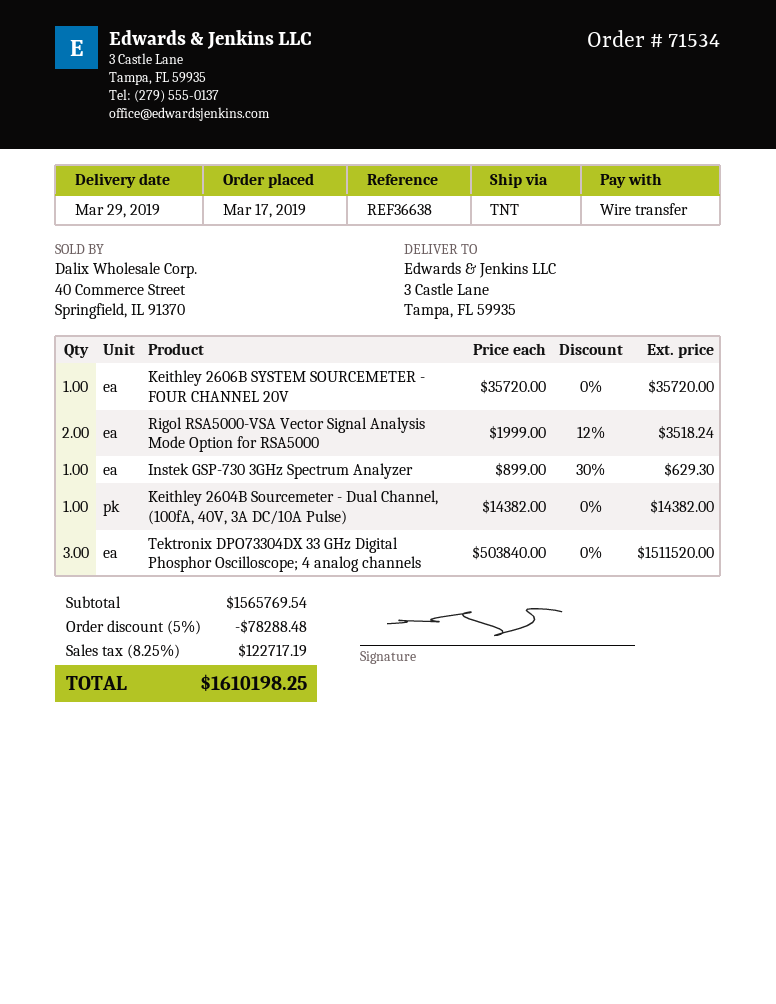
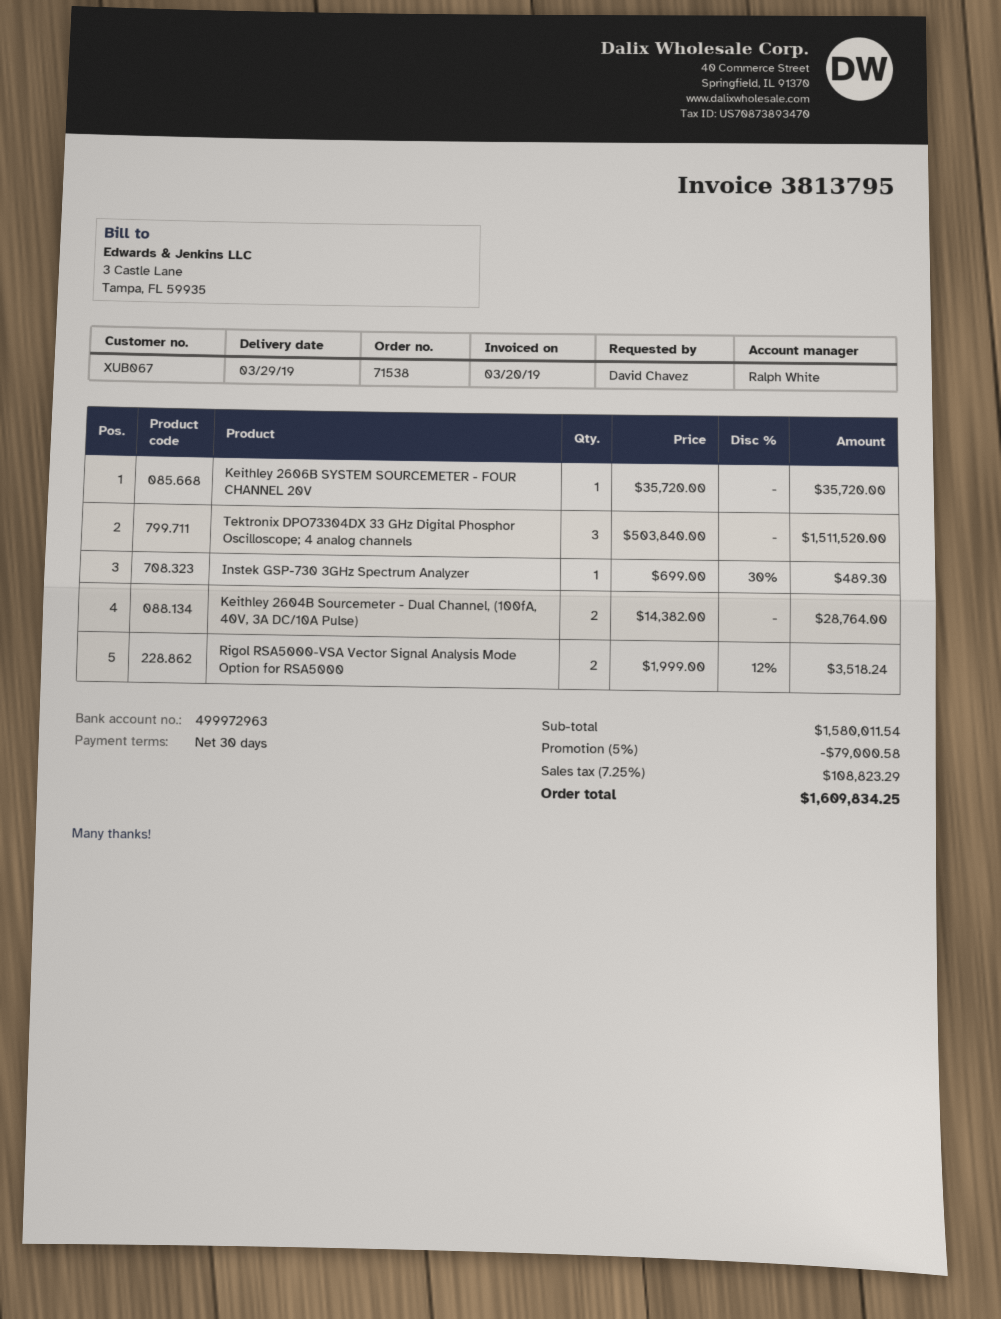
order number: 71534 -> 71538
Instek GSP-730 3GHz Spectrum Analyzer: 1 x 899.00 - 30% = 629.30 -> 1 x 699.00 - 30% = 489.30
Keithley 2604B Sourcemeter - Dual Channel, (100fA, 40V, 3A DC/10A Pulse): 1 x 14382.00 = 14382.00 -> 2 x 14382.00 = 28764.00
subtotal: 1565769.54 -> 1580011.54
discount: 5% = 78288.48 -> 5% = 79000.58
tax: 8.25% = 122717.19 -> 7.25% = 108823.29
total: 1610198.25 -> 1609834.25

